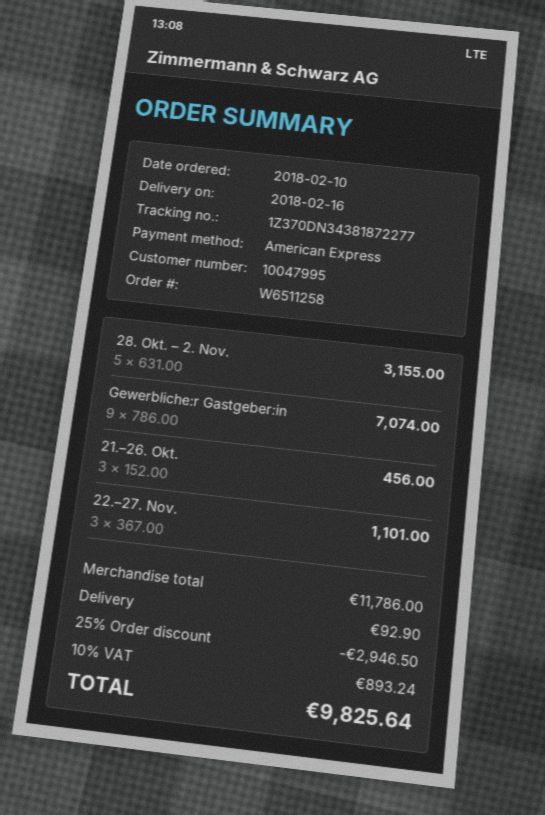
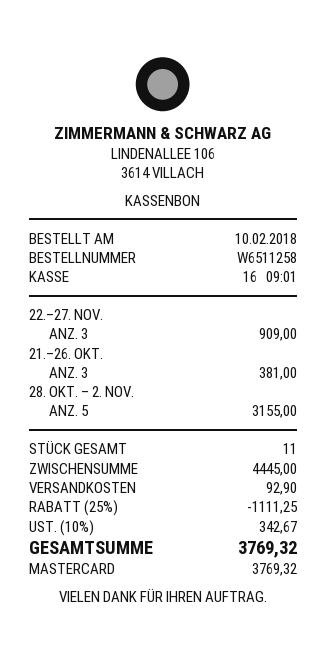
payment method: American Express -> Mastercard
Gewerbliche:r Gastgeber:in: 9 for 7074.00 -> none
21.–26. Okt.: 3 for 456.00 -> 3 for 381.00
22.–27. Nov.: 3 for 1101.00 -> 3 for 909.00
subtotal: 11786.00 -> 4445.00
discount: 25% = 2946.50 -> 25% = 1111.25
tax: 10% = 893.24 -> 10% = 342.67
total: 9825.64 -> 3769.32

